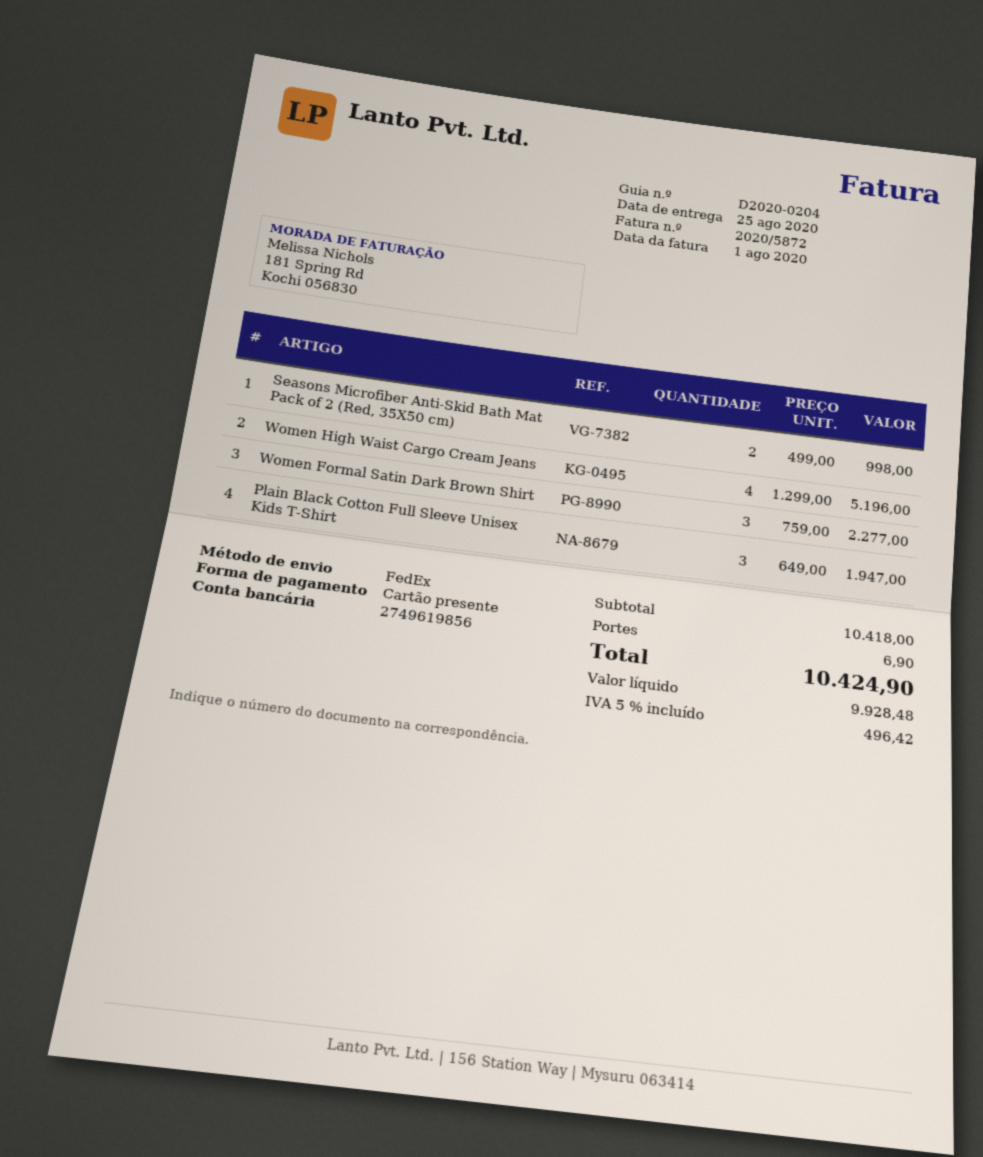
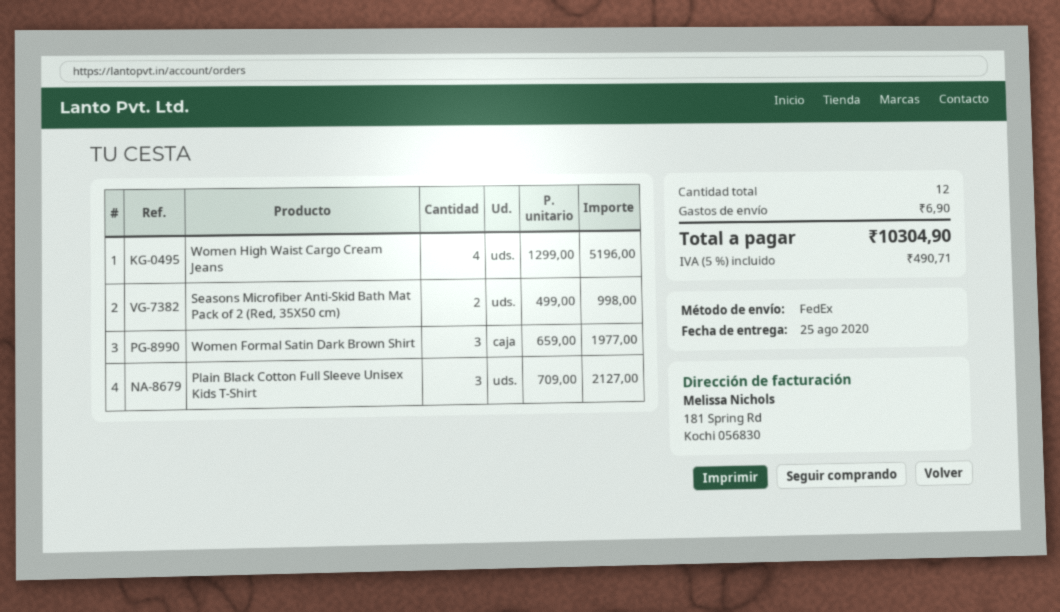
Women Formal Satin Dark Brown Shirt: 3 x 759.00 = 2277.00 -> 3 x 659.00 = 1977.00
Plain Black Cotton Full Sleeve Unisex Kids T-Shirt: 3 x 649.00 = 1947.00 -> 3 x 709.00 = 2127.00
tax: 5% = 496.42 -> 5% = 490.71
total: 10424.90 -> 10304.90

